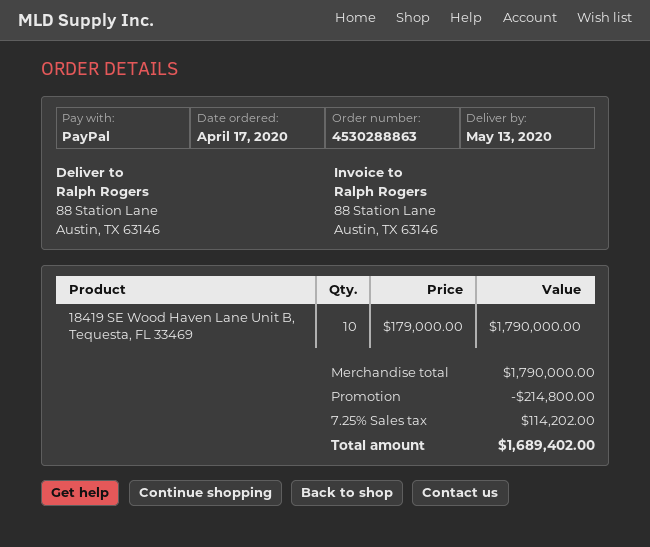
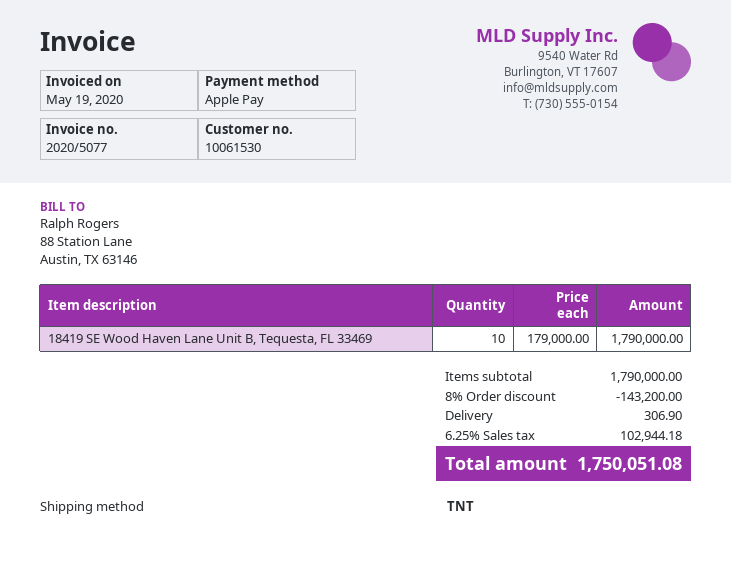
payment method: PayPal -> Apple Pay
discount: 214800.00 -> 143200.00
shipping: none -> 306.90
tax: 7.25% = 114202.00 -> 6.25% = 102944.18
total: 1689402.00 -> 1750051.08

